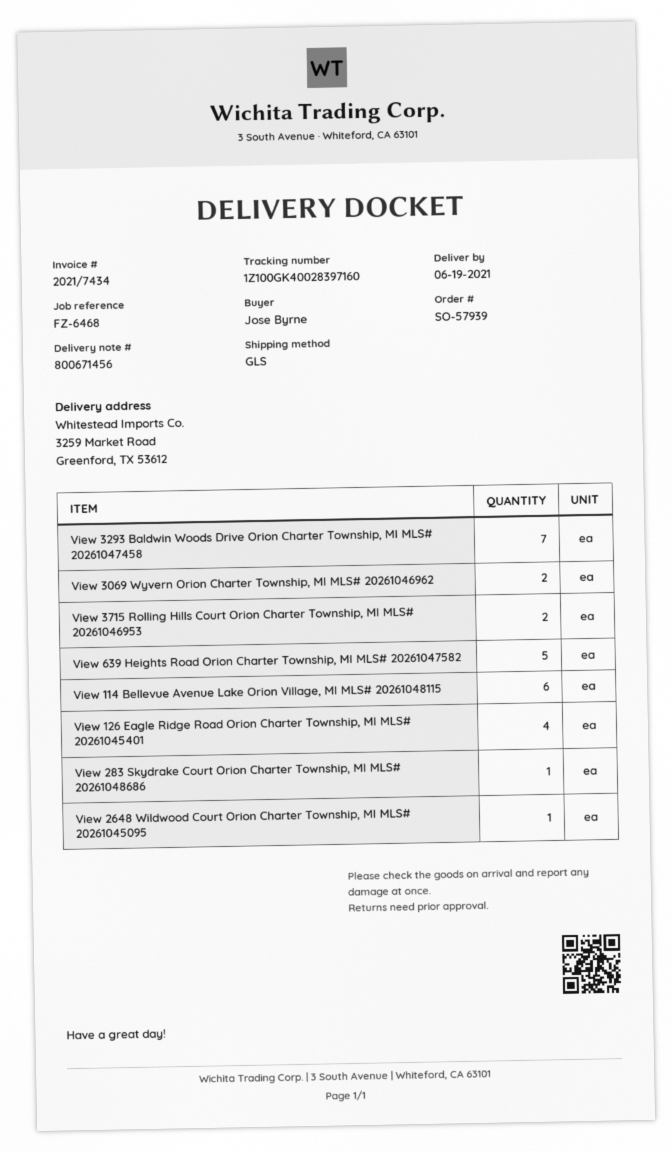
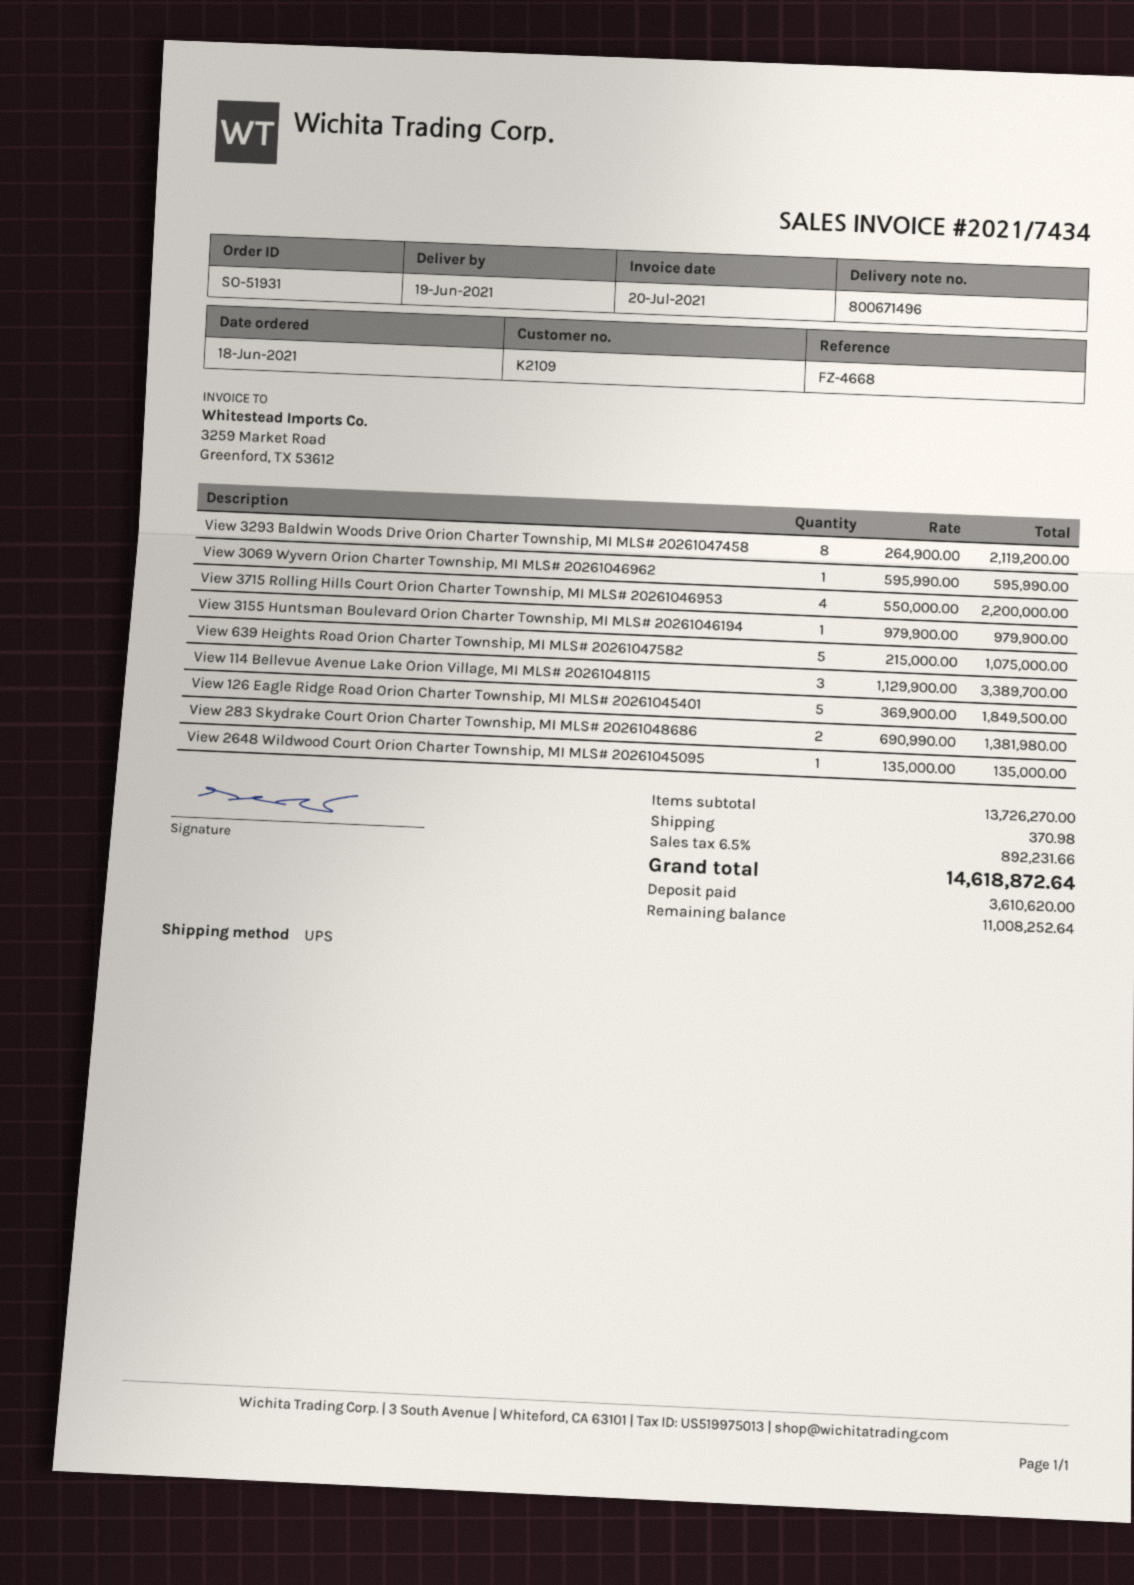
order number: SO-57939 -> SO-51931
delivery note number: 800671456 -> 800671496
reference: FZ-6468 -> FZ-4668
shipping method: GLS -> UPS
View 3293 Baldwin Woods Drive Orion Charter Township, MI MLS# 20261047458: 7 -> 8
View 3069 Wyvern Orion Charter Township, MI MLS# 20261046962: 2 -> 1
View 3715 Rolling Hills Court Orion Charter Township, MI MLS# 20261046953: 2 -> 4
View 114 Bellevue Avenue Lake Orion Village, MI MLS# 20261048115: 6 -> 3
View 126 Eagle Ridge Road Orion Charter Township, MI MLS# 20261045401: 4 -> 5
View 283 Skydrake Court Orion Charter Township, MI MLS# 20261048686: 1 -> 2
View 3155 Huntsman Boulevard Orion Charter Township, MI MLS# 20261046194: none -> 1

